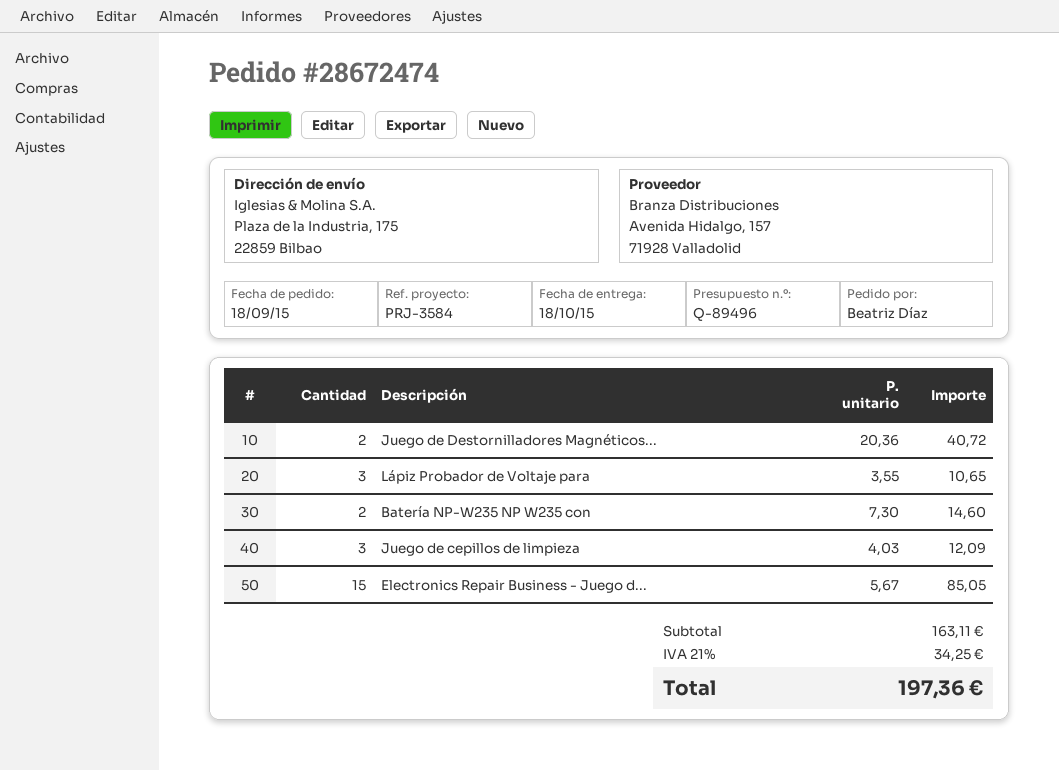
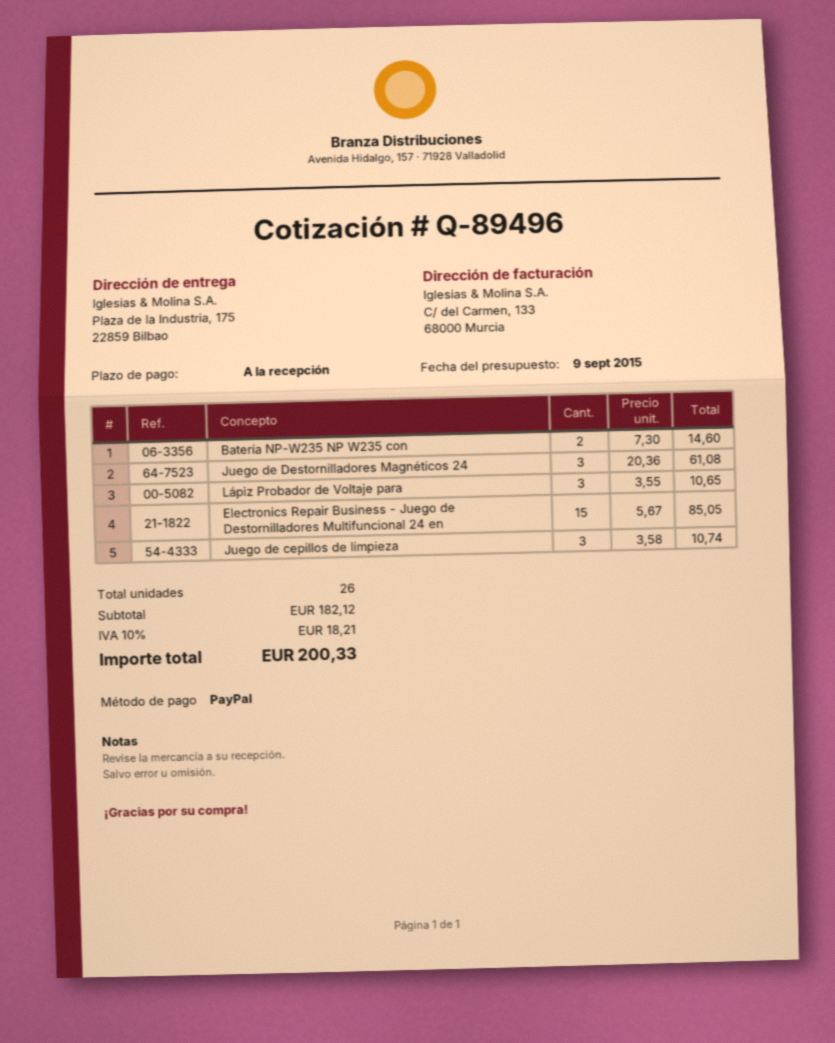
Juego de Destornilladores Magnéticos...: 2 x 20.36 = 40.72 -> 3 x 20.36 = 61.08
Juego de cepillos de limpieza: 3 x 4.03 = 12.09 -> 3 x 3.58 = 10.74
subtotal: 163.11 -> 182.12
tax: 21% = 34.25 -> 10% = 18.21
total: 197.36 -> 200.33

